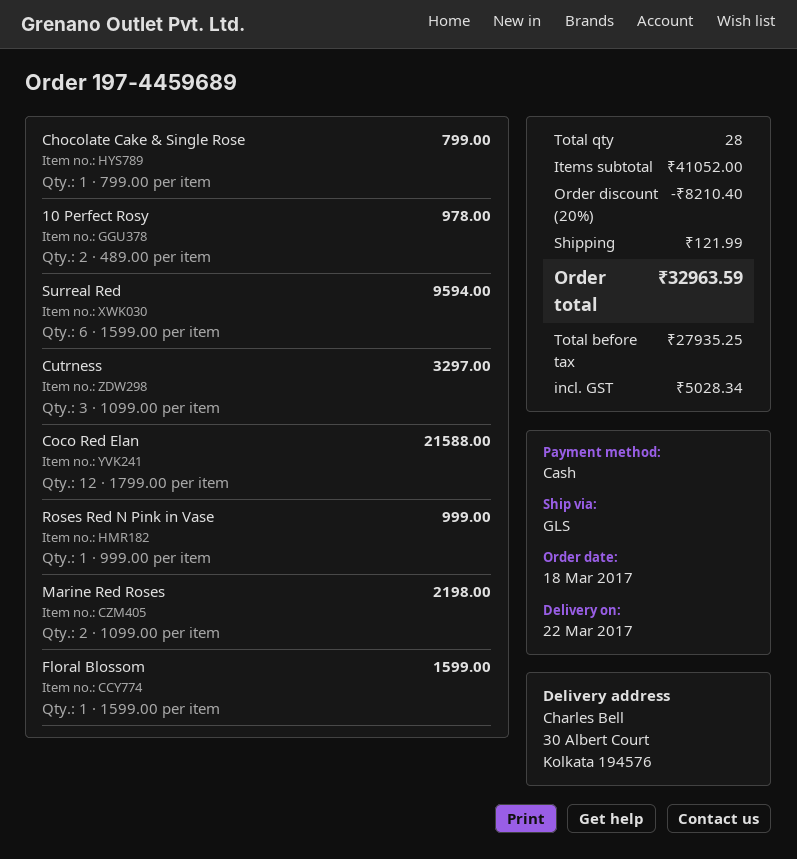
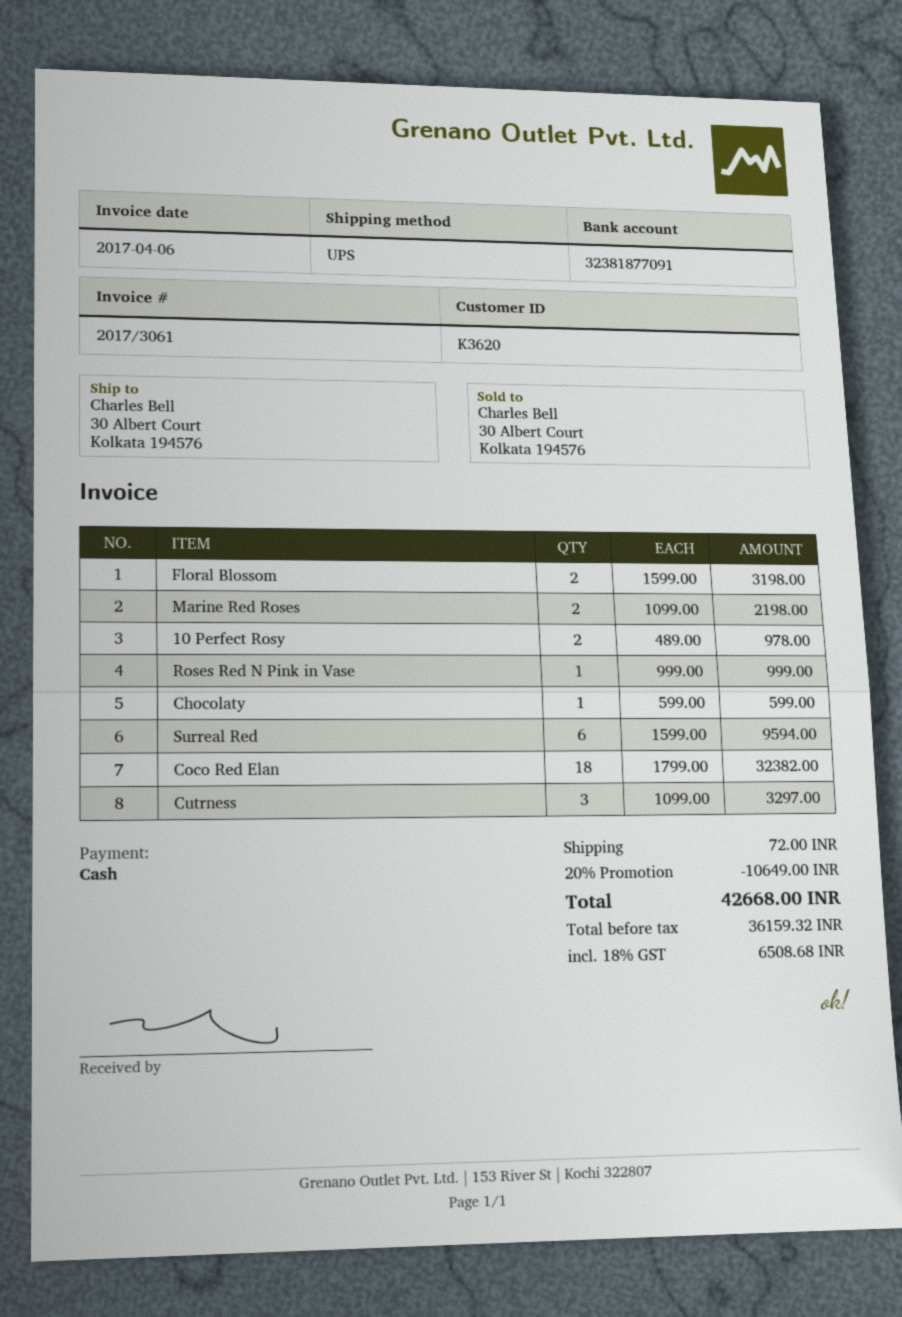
shipping method: GLS -> UPS
Chocolate Cake & Single Rose: 1 x 799.00 = 799.00 -> none
Coco Red Elan: 12 x 1799.00 = 21588.00 -> 18 x 1799.00 = 32382.00
Floral Blossom: 1 x 1599.00 = 1599.00 -> 2 x 1599.00 = 3198.00
Chocolaty: none -> 1 x 599.00 = 599.00
discount: 20% = 8210.40 -> 20% = 10649.00
shipping: 121.99 -> 72.00
net: 27935.25 -> 36159.32
tax: 5028.34 -> 6508.68
total: 32963.59 -> 42668.00

